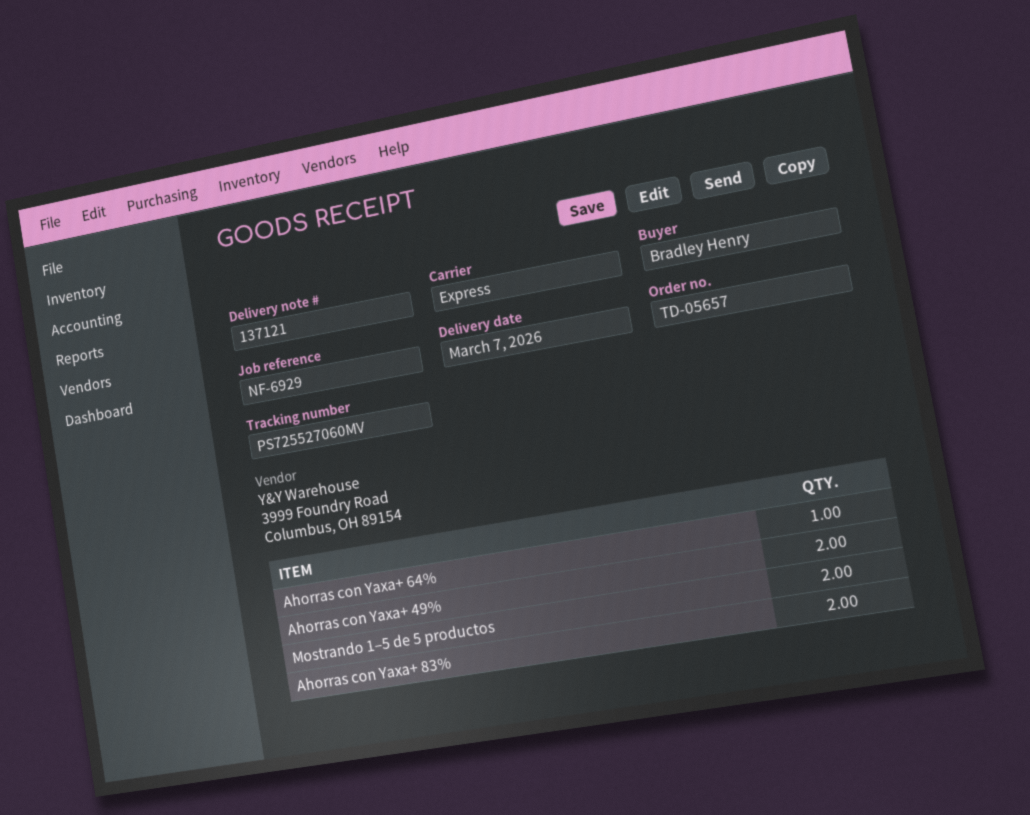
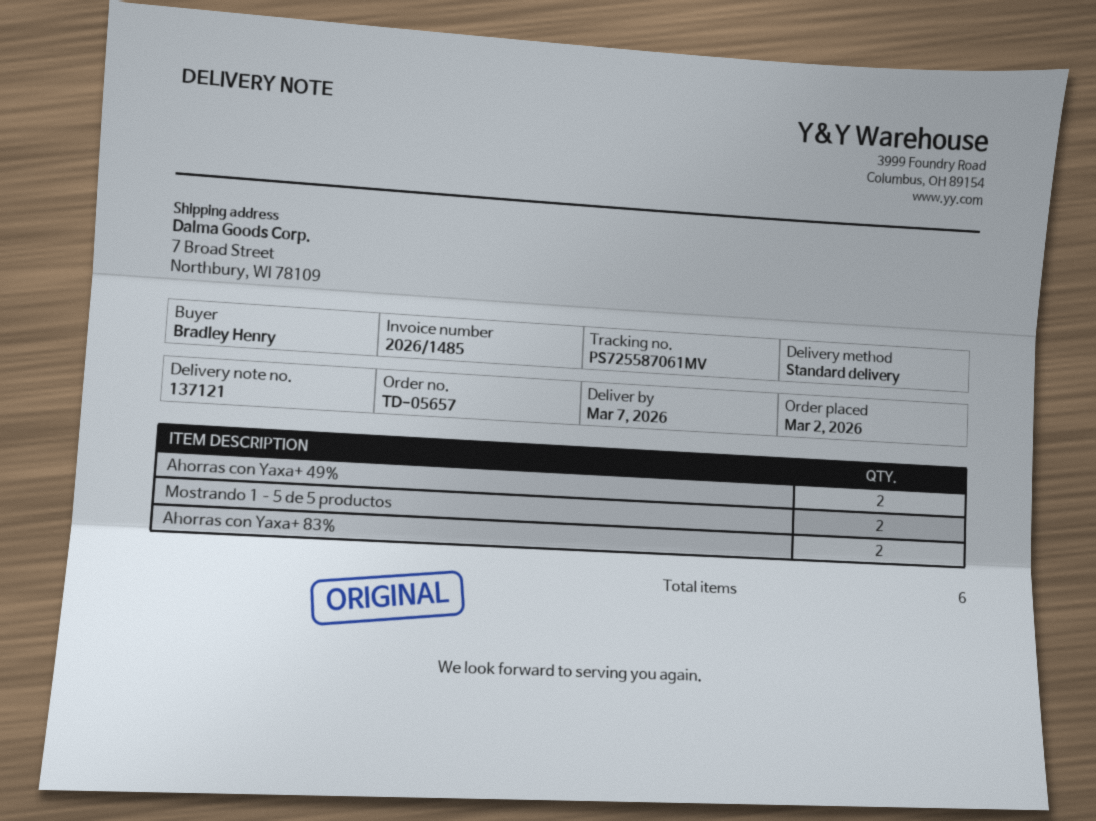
shipping method: express -> standard
tracking number: PS725527060MV -> PS725587061MV
Ahorras con Yaxa+ 64%: 1 -> none

